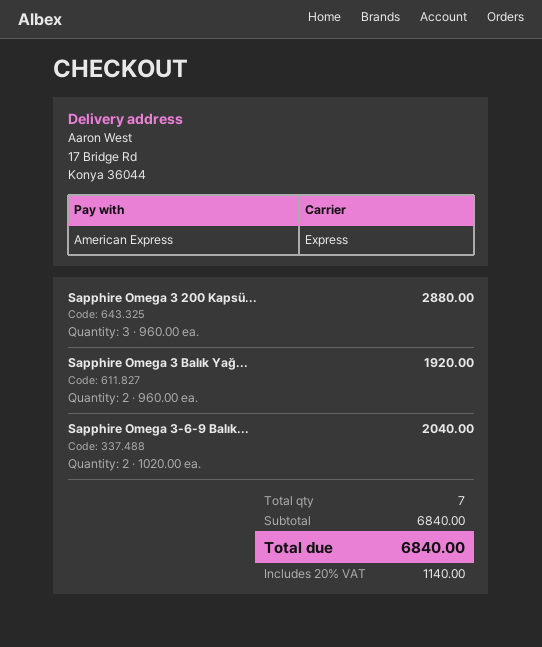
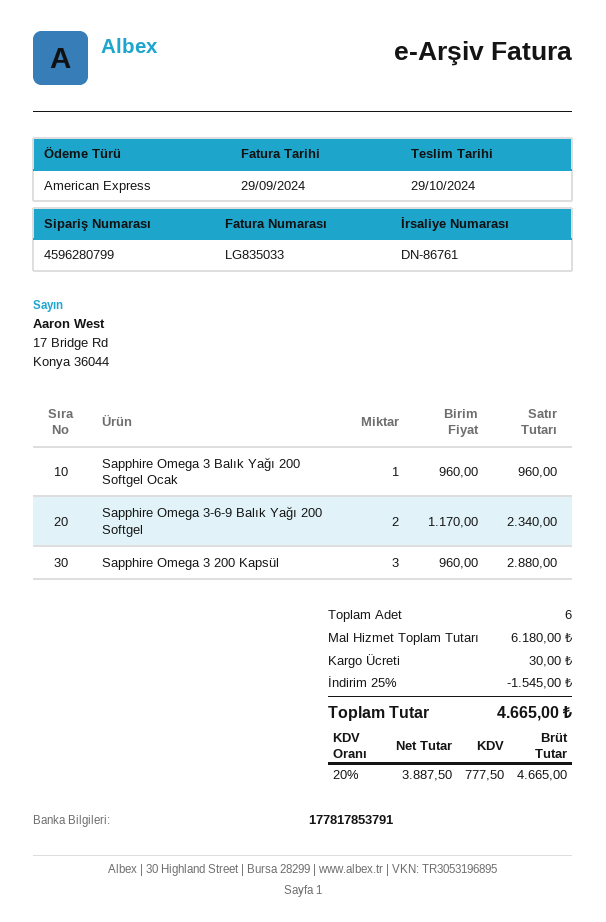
Sapphire Omega 3 Balık Yağ...: 2 x 960.00 = 1920.00 -> 1 x 960.00 = 960.00
Sapphire Omega 3-6-9 Balık...: 2 x 1020.00 = 2040.00 -> 2 x 1170.00 = 2340.00
total quantity: 7 -> 6
subtotal: 6840.00 -> 6180.00
discount: none -> 25% = 1545.00
shipping: none -> 30.00
tax: 20% = 1140.00 -> 20% = 777.50
total: 6840.00 -> 4665.00

